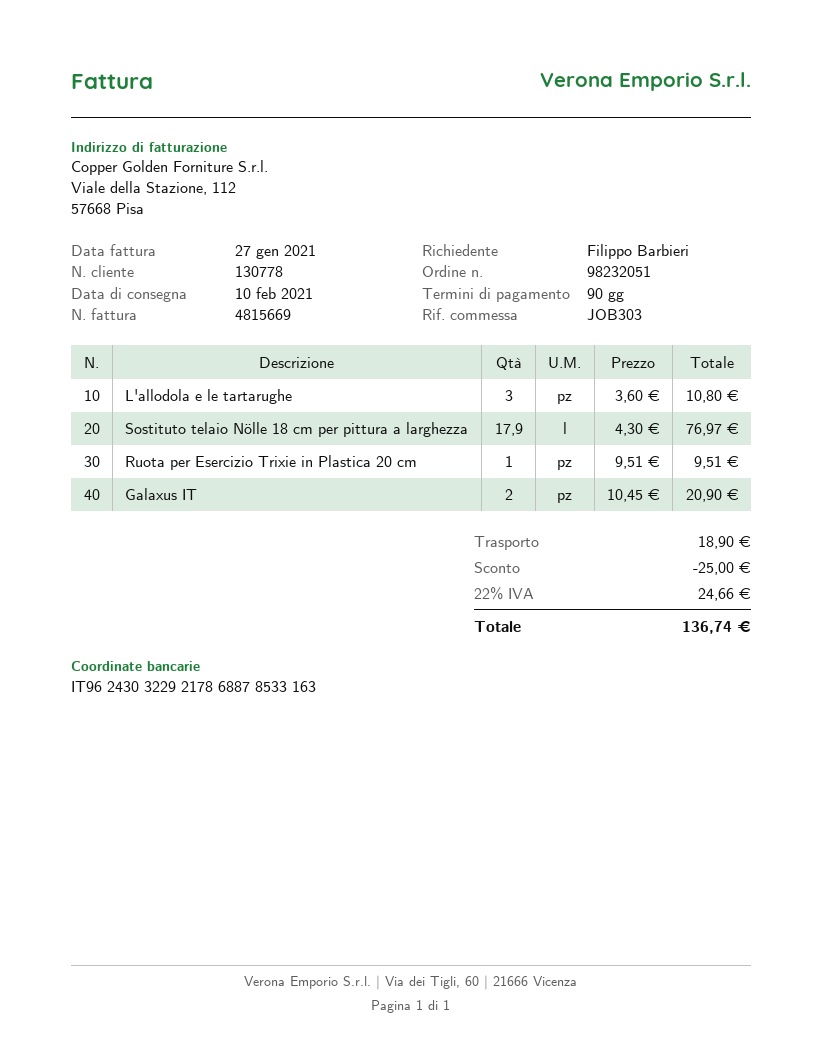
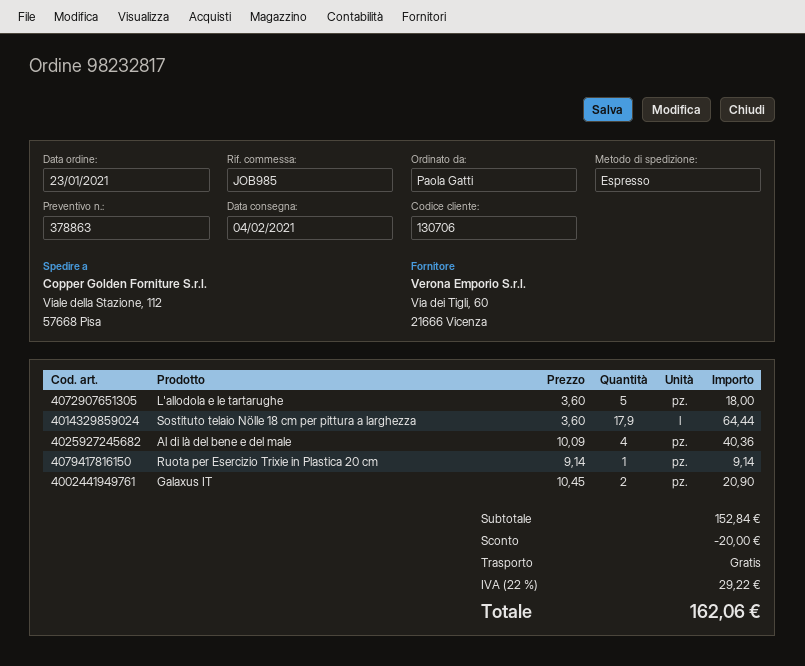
order number: 98232051 -> 98232817
delivery date: 2021-02-10 -> 2021-02-04
customer number: 130778 -> 130706
reference: JOB303 -> JOB985
ordered by: Filippo Barbieri -> Paola Gatti
L'allodola e le tartarughe: 3 x 3.60 = 10.80 -> 5 x 3.60 = 18.00
Sostituto telaio Nölle 18 cm per pittura a larghezza: 17.9 x 4.30 = 76.97 -> 17.9 x 3.60 = 64.44
Ruota per Esercizio Trixie in Plastica 20 cm: 1 x 9.51 = 9.51 -> 1 x 9.14 = 9.14
Al di là del bene e del male: none -> 4 x 10.09 = 40.36
discount: 25.00 -> 20.00
shipping: 18.90 -> 0.00
tax: 22% = 24.66 -> 22% = 29.22
total: 136.74 -> 162.06

